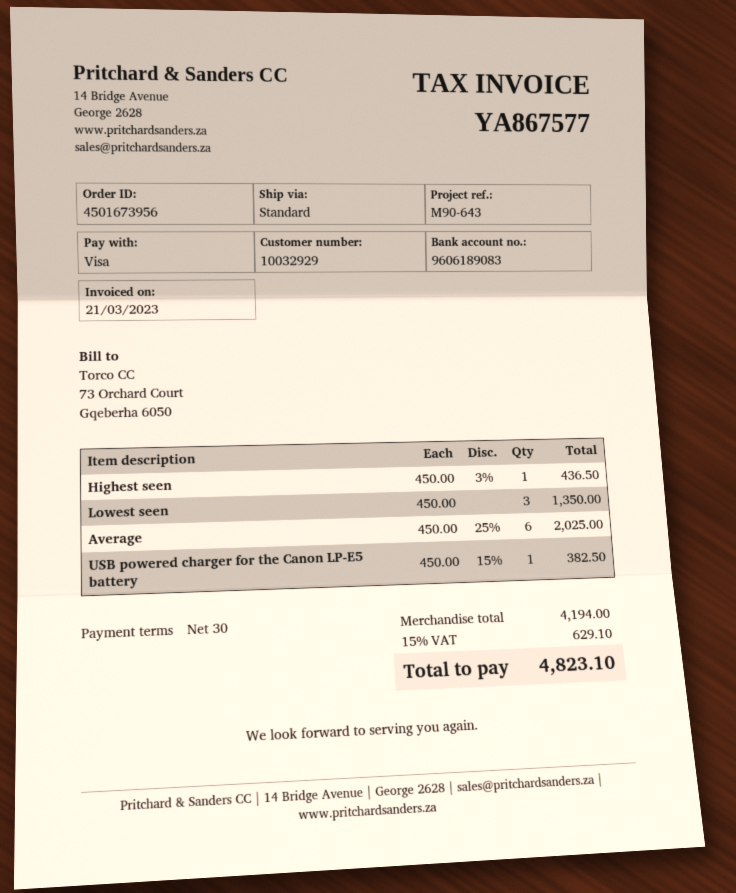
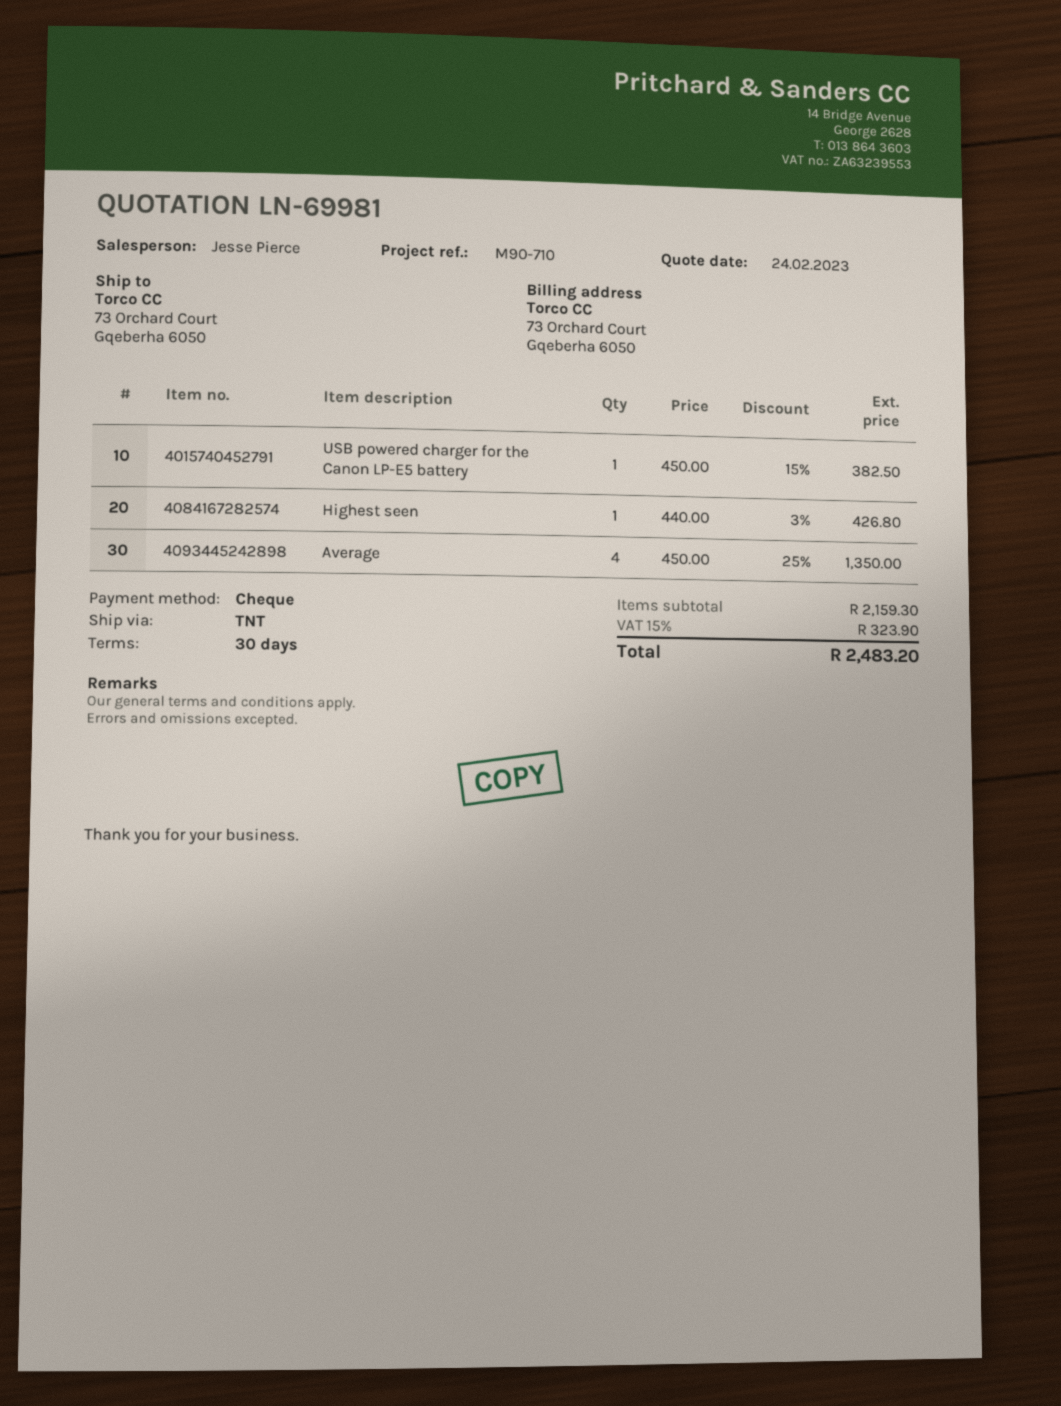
reference: M90-643 -> M90-710
payment method: Visa -> cheque
shipping method: standard -> TNT
Highest seen: 1 x 450.00 - 3% = 436.50 -> 1 x 440.00 - 3% = 426.80
Lowest seen: 3 x 450.00 = 1350.00 -> none
Average: 6 x 450.00 - 25% = 2025.00 -> 4 x 450.00 - 25% = 1350.00
subtotal: 4194.00 -> 2159.30
tax: 15% = 629.10 -> 15% = 323.90
total: 4823.10 -> 2483.20

